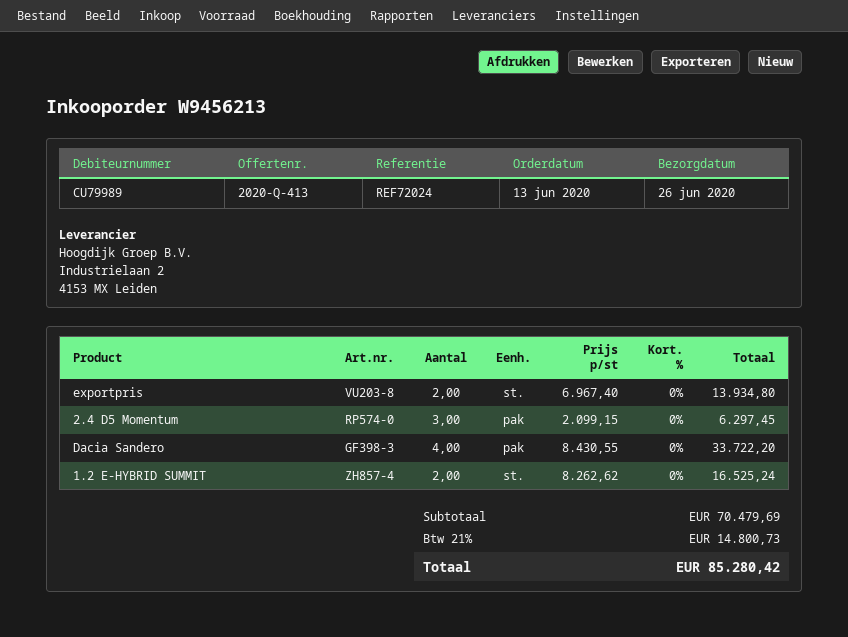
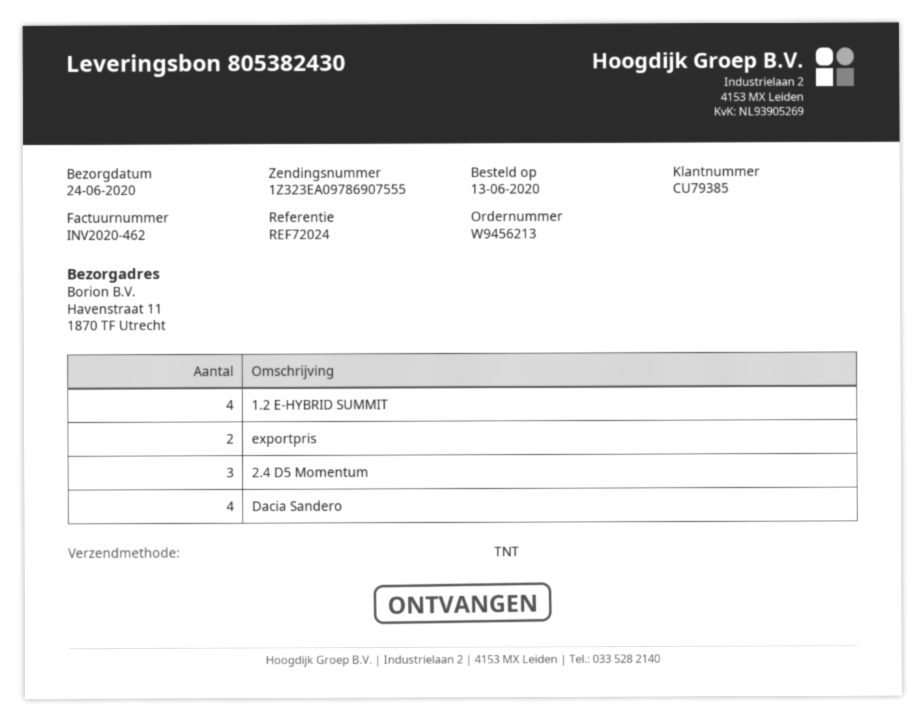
delivery date: 2020-06-26 -> 2020-06-24
customer number: CU79989 -> CU79385
1.2 E-HYBRID SUMMIT: 2 -> 4

